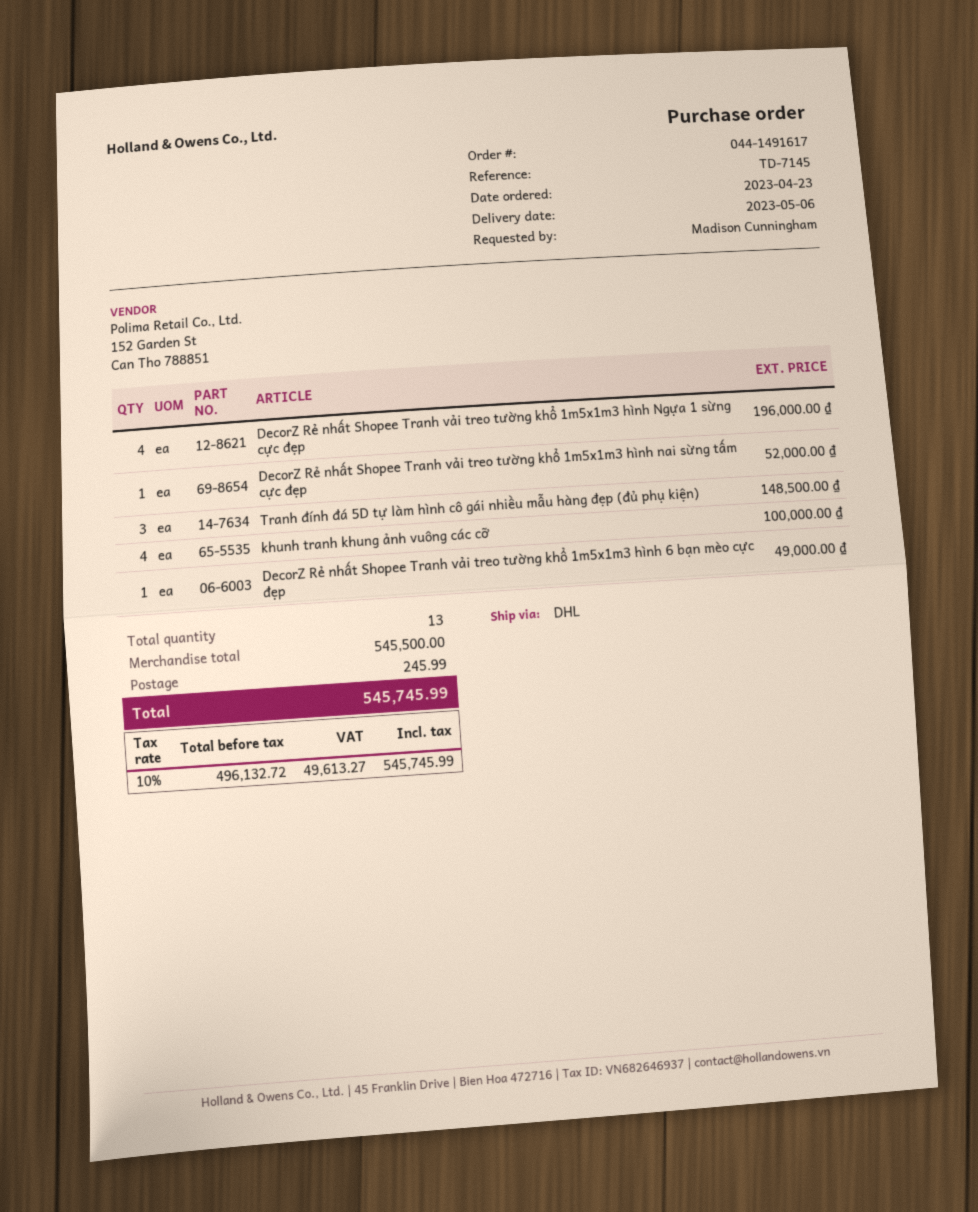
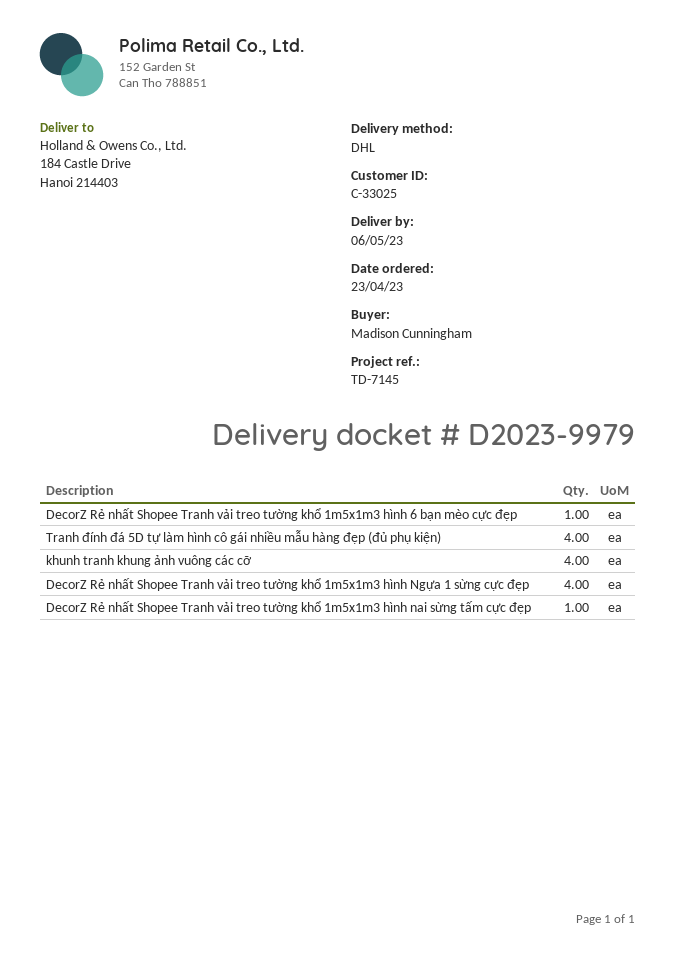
Tranh đính đá 5D tự làm hình cô gái nhiều mẫu hàng đẹp (đủ phụ kiện): 3 -> 4

